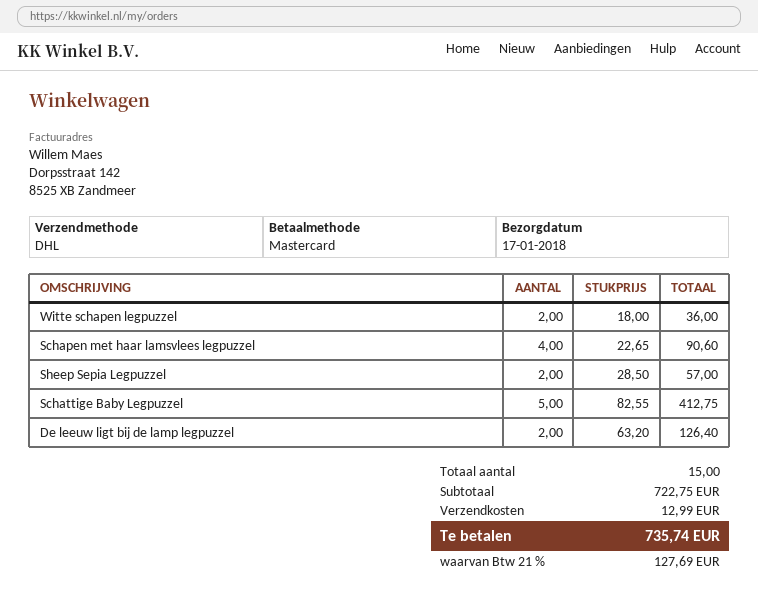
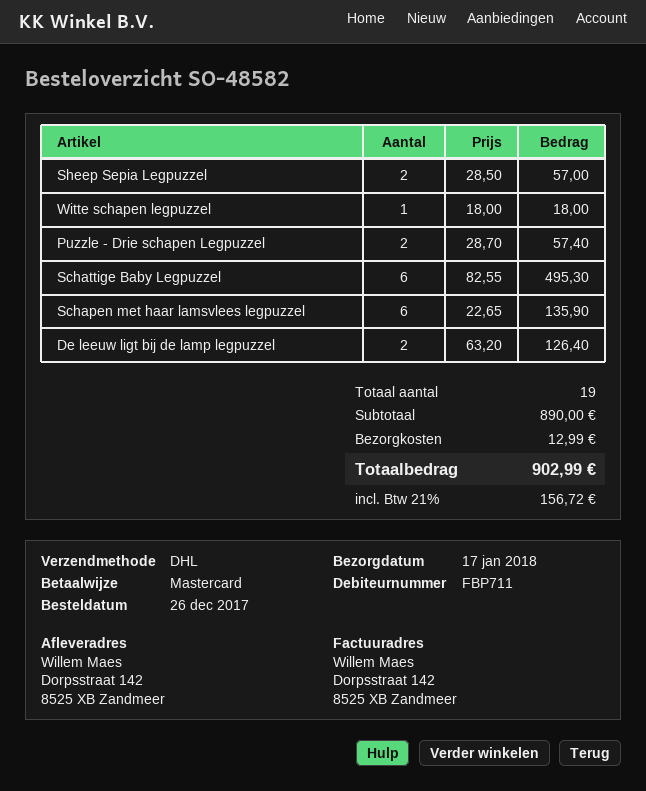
Witte schapen legpuzzel: 2 x 18.00 = 36.00 -> 1 x 18.00 = 18.00
Schapen met haar lamsvlees legpuzzel: 4 x 22.65 = 90.60 -> 6 x 22.65 = 135.90
Schattige Baby Legpuzzel: 5 x 82.55 = 412.75 -> 6 x 82.55 = 495.30
Puzzle - Drie schapen Legpuzzel: none -> 2 x 28.70 = 57.40
total quantity: 15 -> 19
subtotal: 722.75 -> 890.00
tax: 21% = 127.69 -> 21% = 156.72
total: 735.74 -> 902.99

